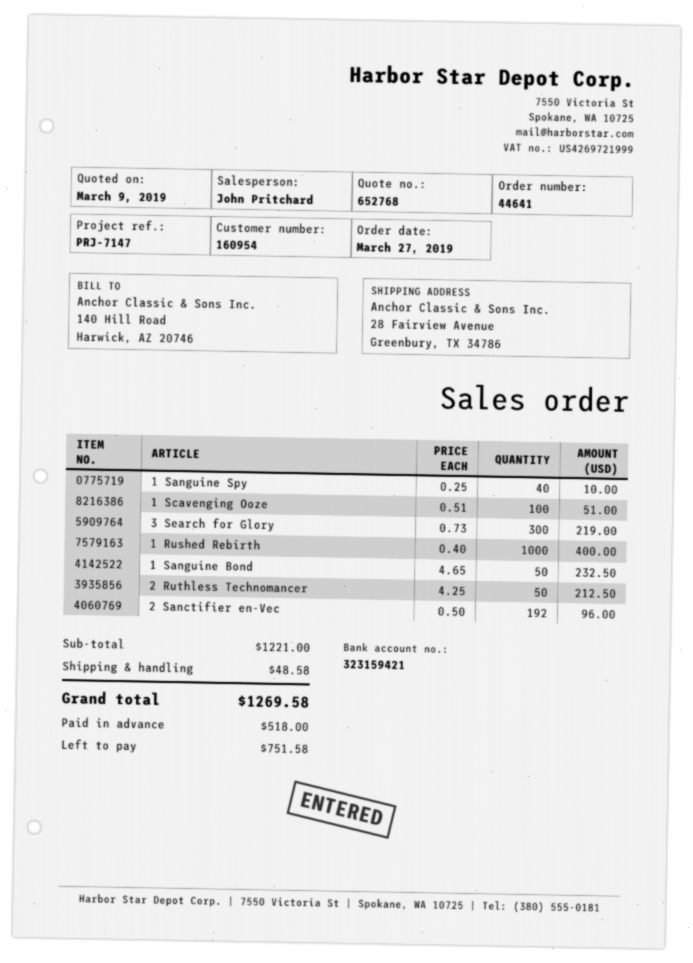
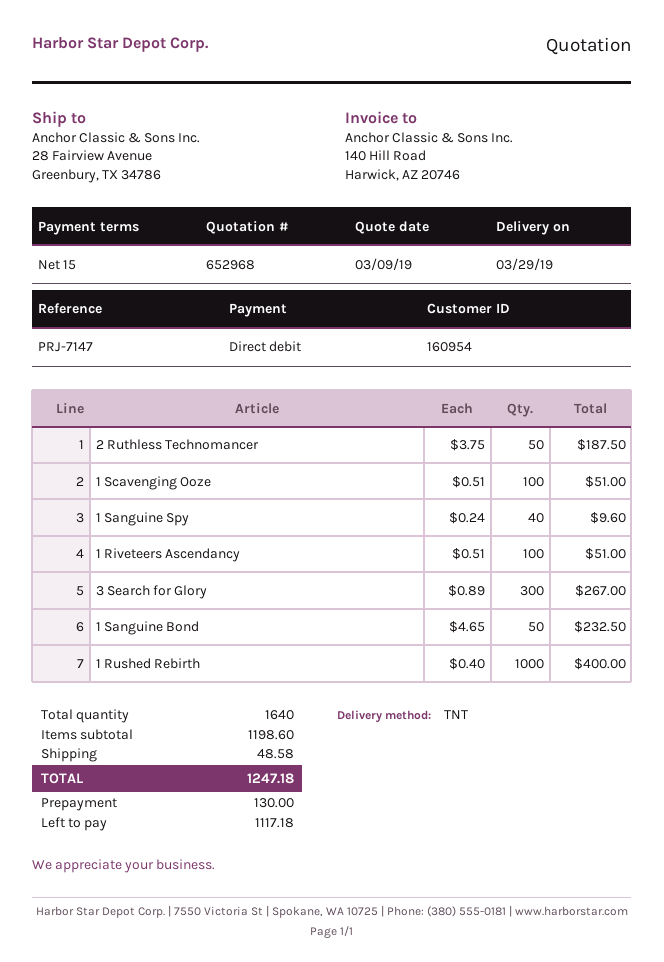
quote number: 652768 -> 652968
1 Sanguine Spy: 40 x 0.25 = 10.00 -> 40 x 0.24 = 9.60
3 Search for Glory: 300 x 0.73 = 219.00 -> 300 x 0.89 = 267.00
2 Ruthless Technomancer: 50 x 4.25 = 212.50 -> 50 x 3.75 = 187.50
2 Sanctifier en-Vec: 192 x 0.50 = 96.00 -> none
1 Riveteers Ascendancy: none -> 100 x 0.51 = 51.00
subtotal: 1221.00 -> 1198.60
total: 1269.58 -> 1247.18
deposit: 518.00 -> 130.00
balance: 751.58 -> 1117.18

